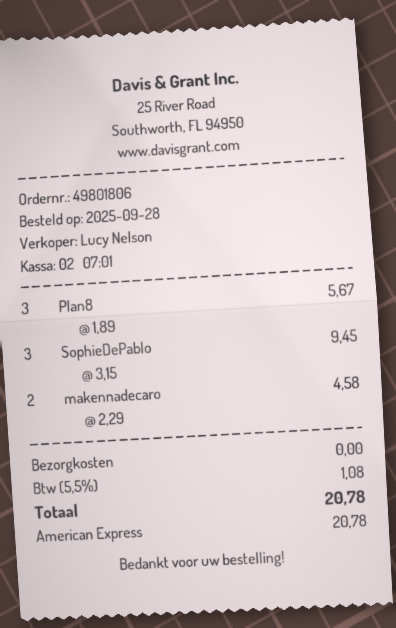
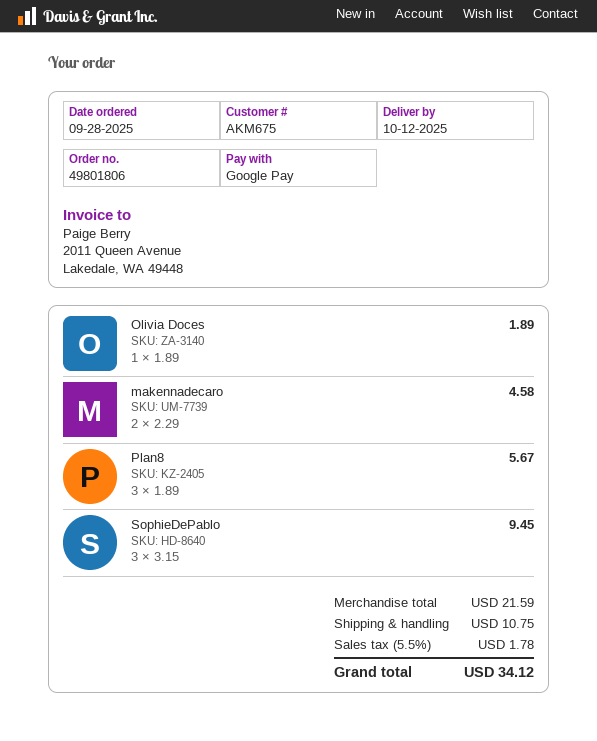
payment method: American Express -> Google Pay
Olivia Doces: none -> 1 x 1.89 = 1.89
shipping: 0.00 -> 10.75
tax: 5.5% = 1.08 -> 5.5% = 1.78
total: 20.78 -> 34.12

